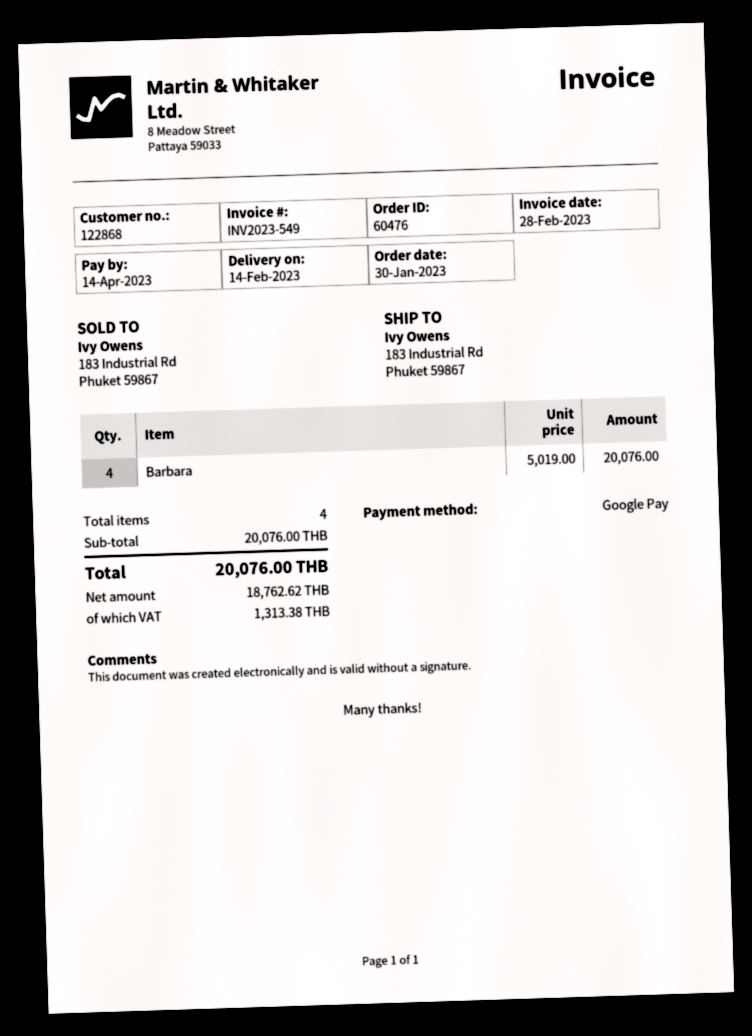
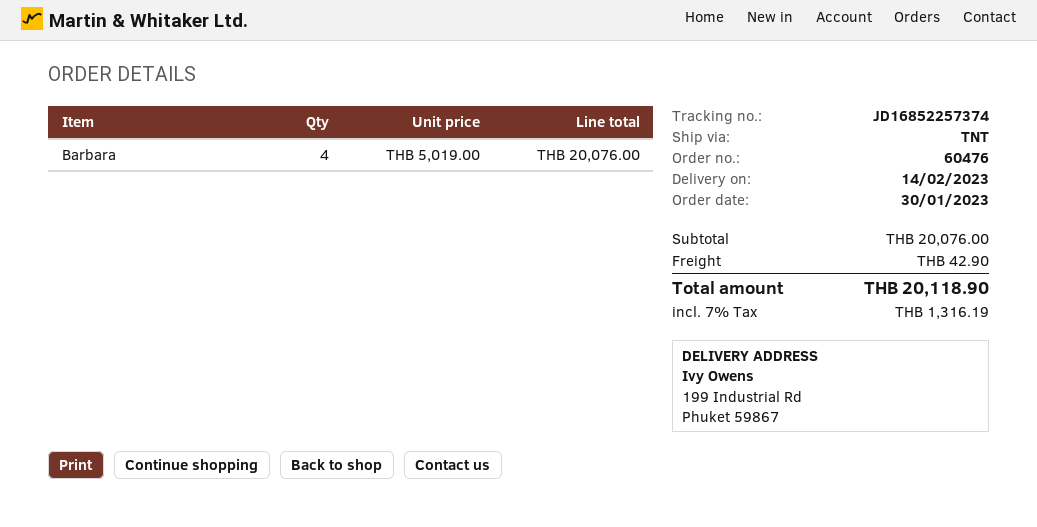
ship to: 183 Industrial Rd, Phuket 59867 -> 199 Industrial Rd, Phuket 59867
shipping: none -> 42.90
tax: 1313.38 -> 1316.19
total: 20076.00 -> 20118.90

